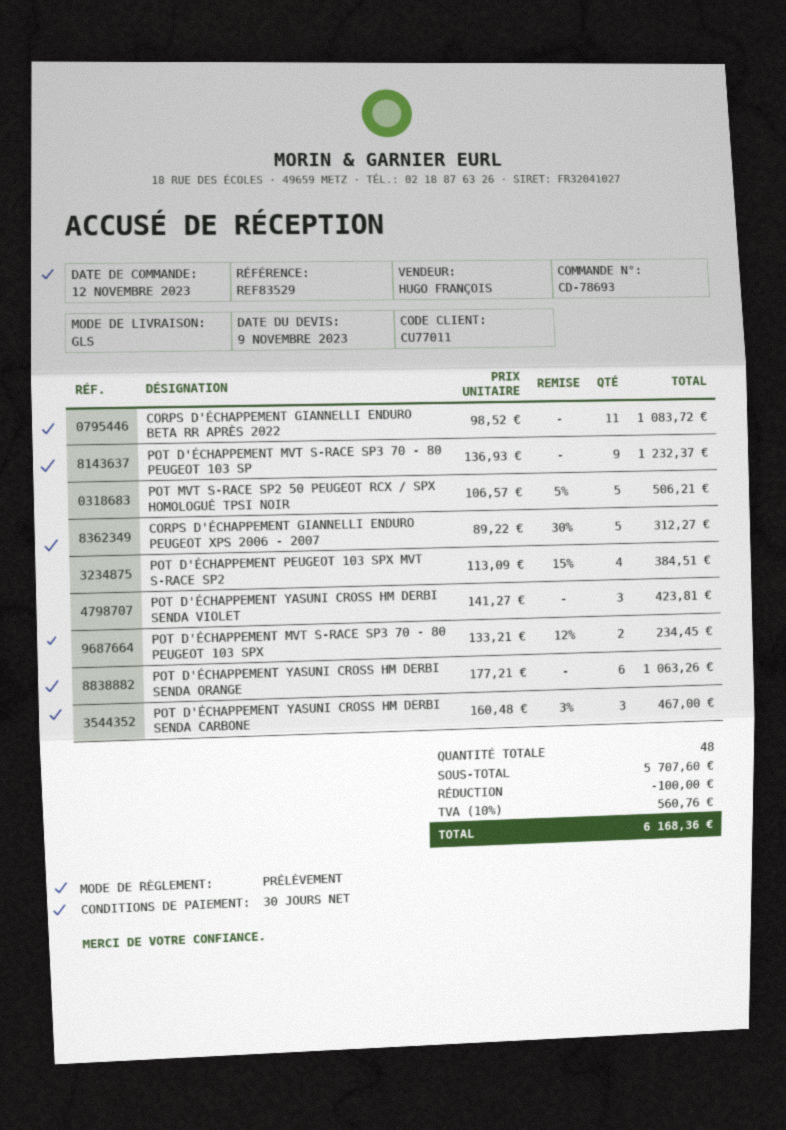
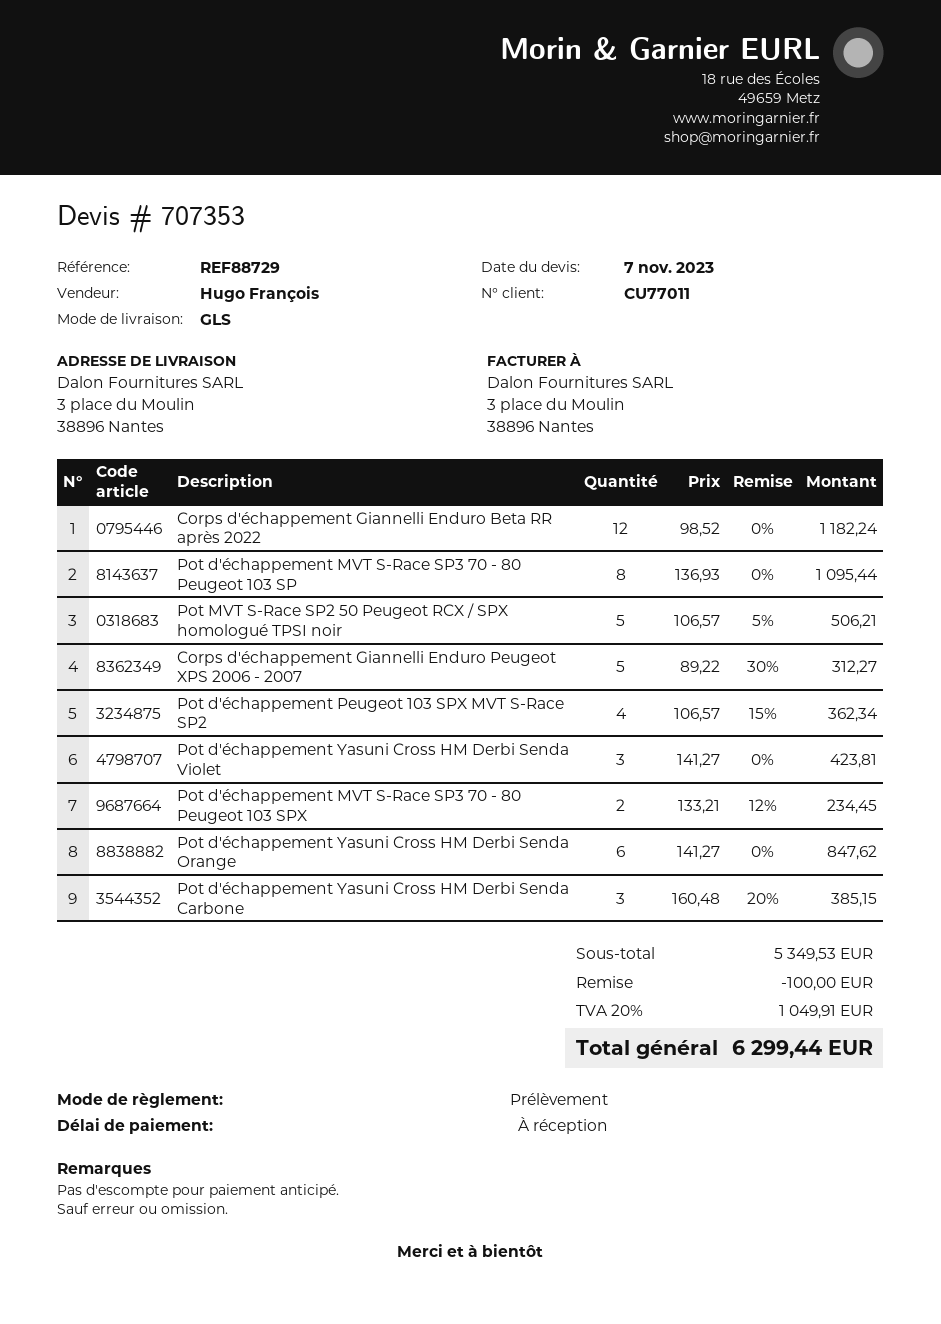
quote date: 2023-11-09 -> 2023-11-07
payment terms: 30 days -> on receipt
reference: REF83529 -> REF88729
CORPS D'ÉCHAPPEMENT GIANNELLI ENDURO BETA RR APRÈS 2022: 11 x 98.52 = 1083.72 -> 12 x 98.52 = 1182.24
POT D'ÉCHAPPEMENT MVT S-RACE SP3 70 - 80 PEUGEOT 103 SP: 9 x 136.93 = 1232.37 -> 8 x 136.93 = 1095.44
POT D'ÉCHAPPEMENT PEUGEOT 103 SPX MVT S-RACE SP2: 4 x 113.09 - 15% = 384.51 -> 4 x 106.57 - 15% = 362.34
POT D'ÉCHAPPEMENT YASUNI CROSS HM DERBI SENDA ORANGE: 6 x 177.21 = 1063.26 -> 6 x 141.27 = 847.62
POT D'ÉCHAPPEMENT YASUNI CROSS HM DERBI SENDA CARBONE: 3 x 160.48 - 3% = 467.00 -> 3 x 160.48 - 20% = 385.15
subtotal: 5707.60 -> 5349.53
tax: 10% = 560.76 -> 20% = 1049.91
total: 6168.36 -> 6299.44

